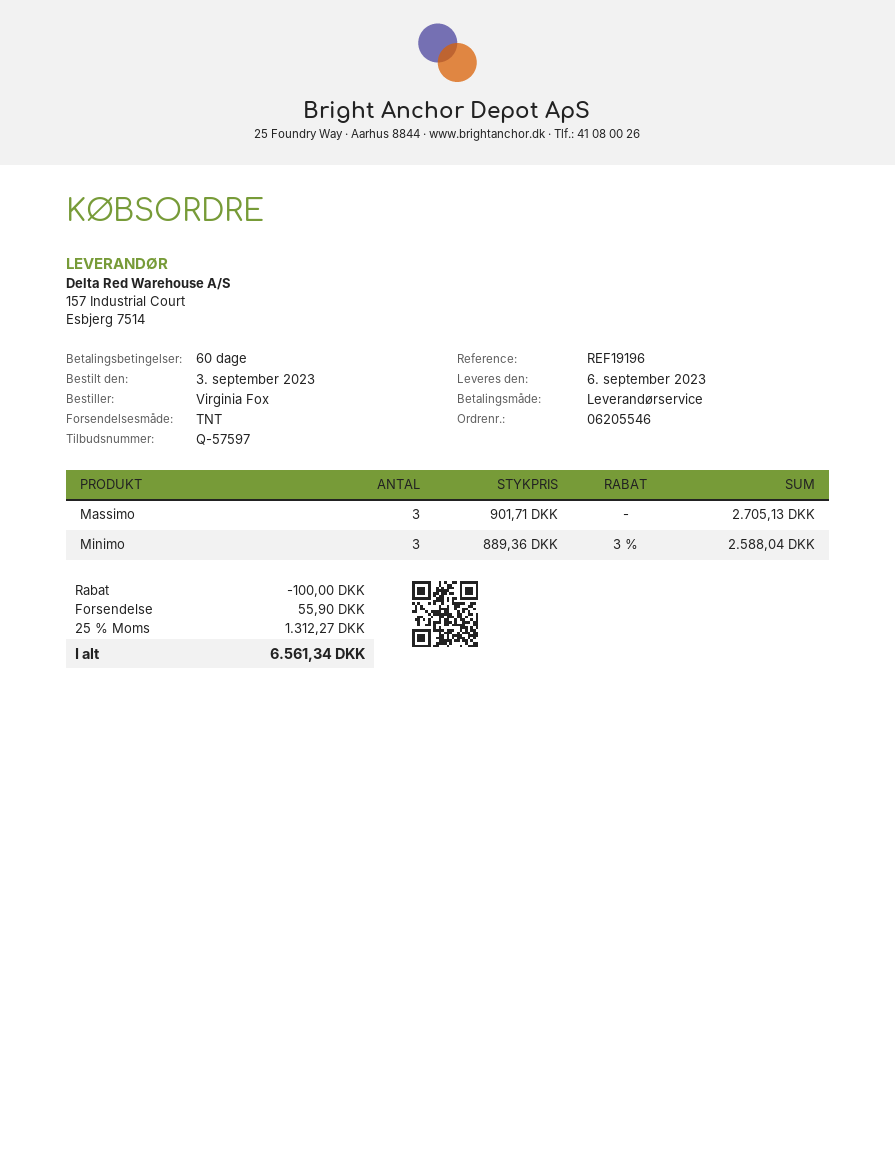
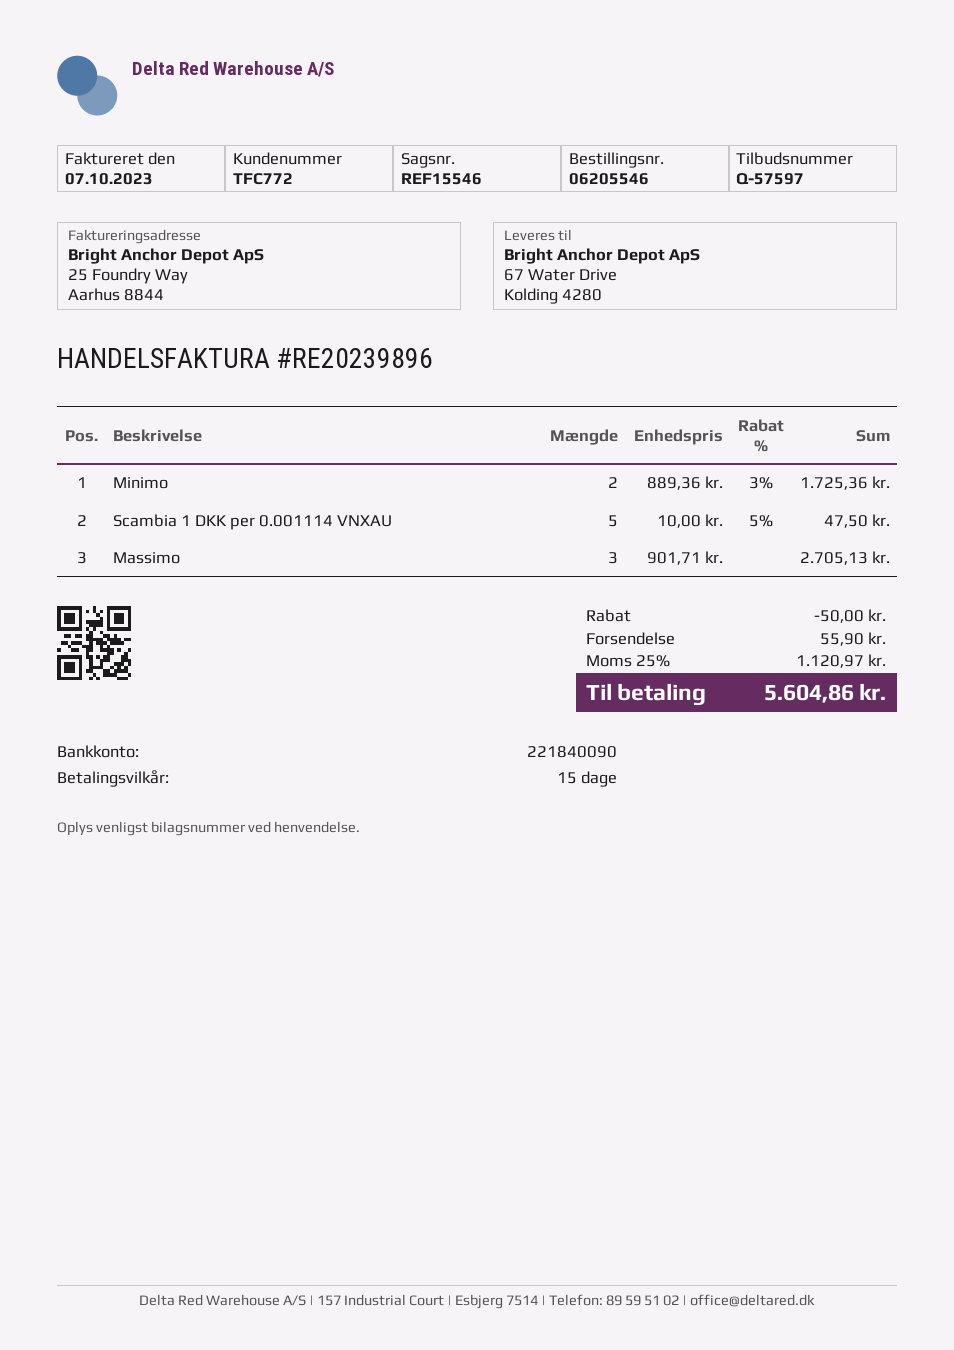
payment terms: 60 days -> 15 days
reference: REF19196 -> REF15546
Minimo: 3 x 889.36 - 3% = 2588.04 -> 2 x 889.36 - 3% = 1725.36
Scambia 1 DKK per 0.001114 VNXAU: none -> 5 x 10.00 - 5% = 47.50
discount: 100.00 -> 50.00
tax: 25% = 1312.27 -> 25% = 1120.97
total: 6561.34 -> 5604.86

